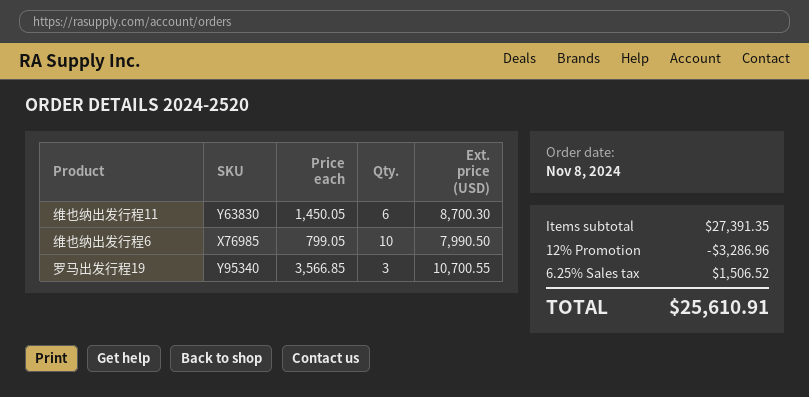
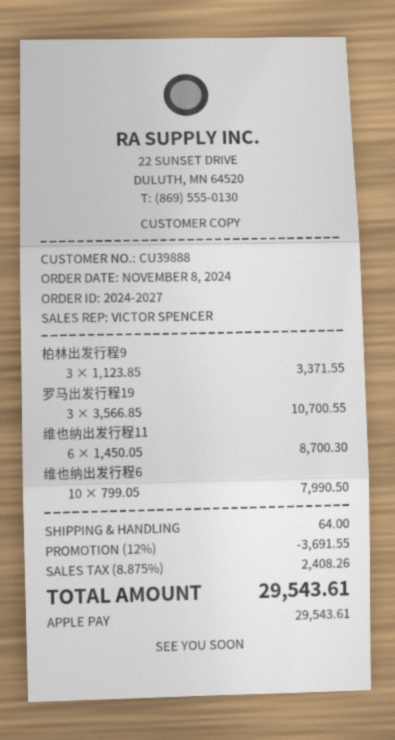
order number: 2024-2520 -> 2024-2027
柏林出发行程9: none -> 3 x 1123.85 = 3371.55
discount: 12% = 3286.96 -> 12% = 3691.55
shipping: none -> 64.00
tax: 6.25% = 1506.52 -> 8.875% = 2408.26
total: 25610.91 -> 29543.61

